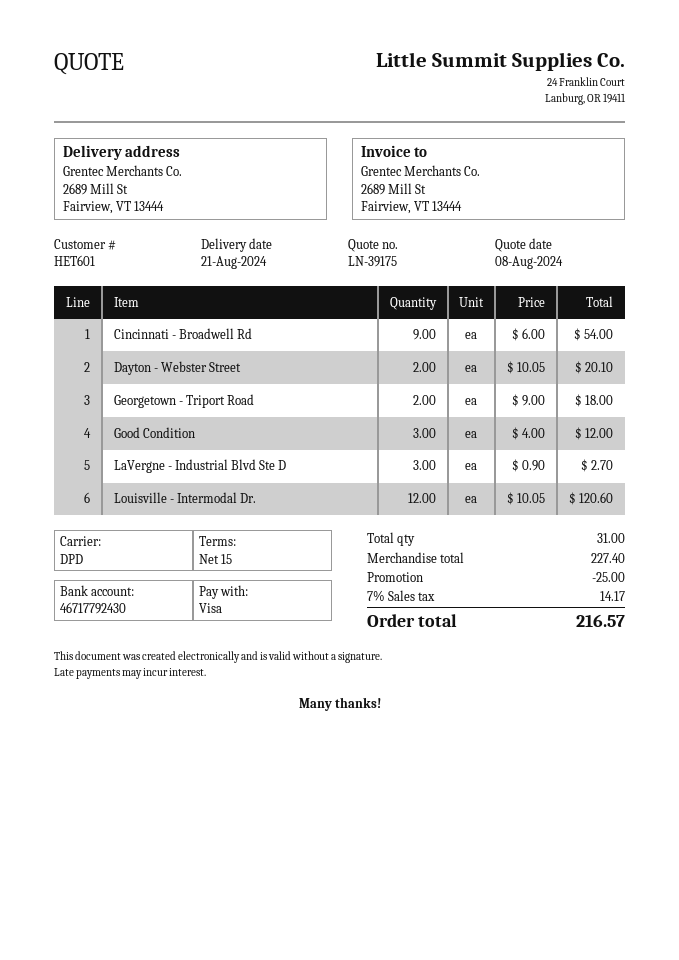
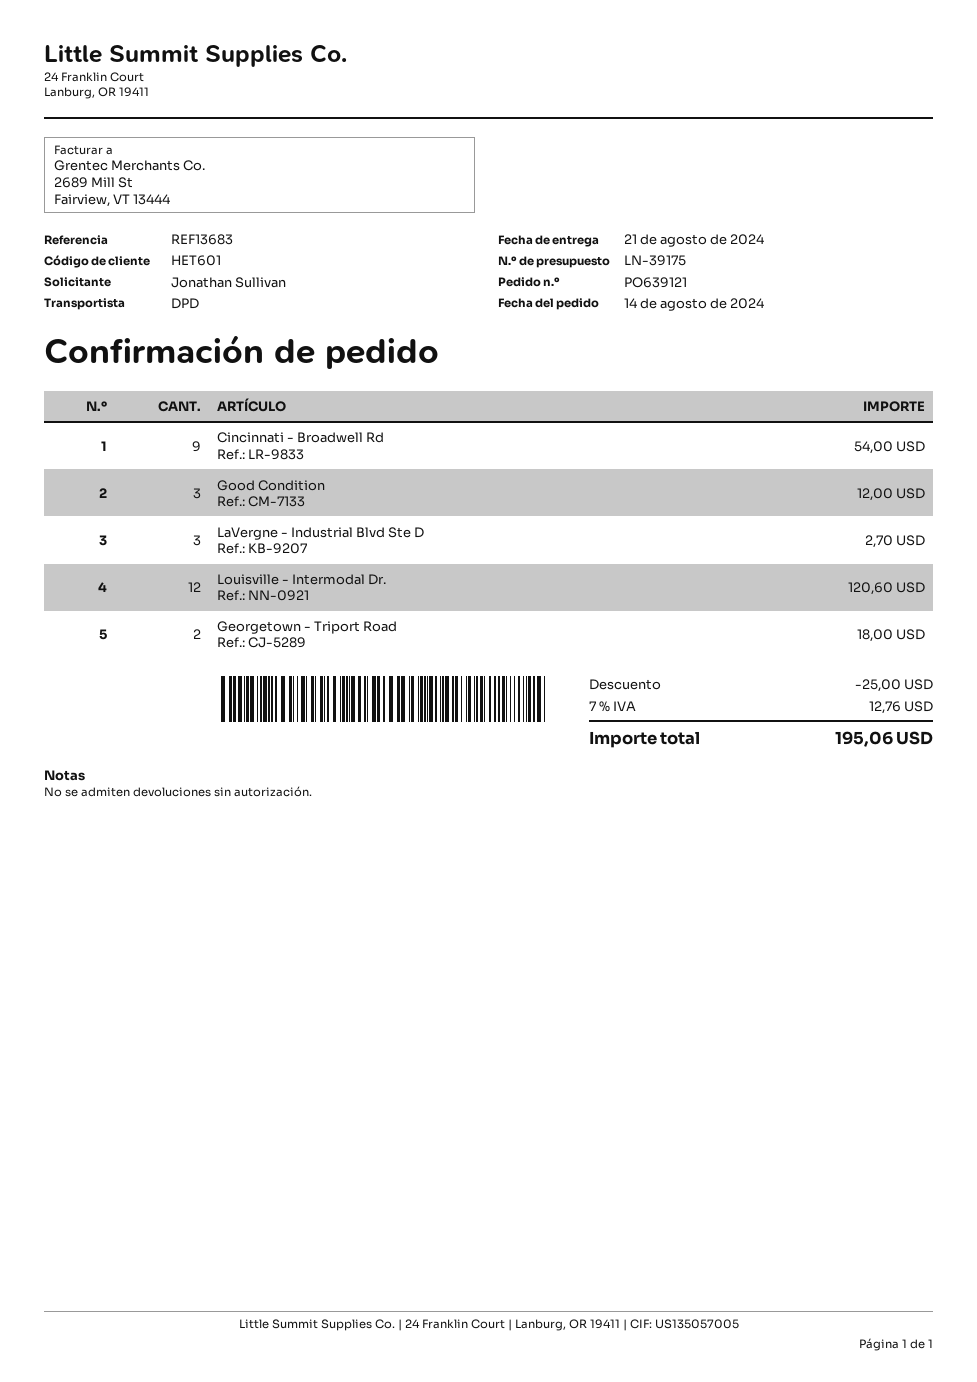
Dayton - Webster Street: 2 for 20.10 -> none
tax: 7% = 14.17 -> 7% = 12.76
total: 216.57 -> 195.06

